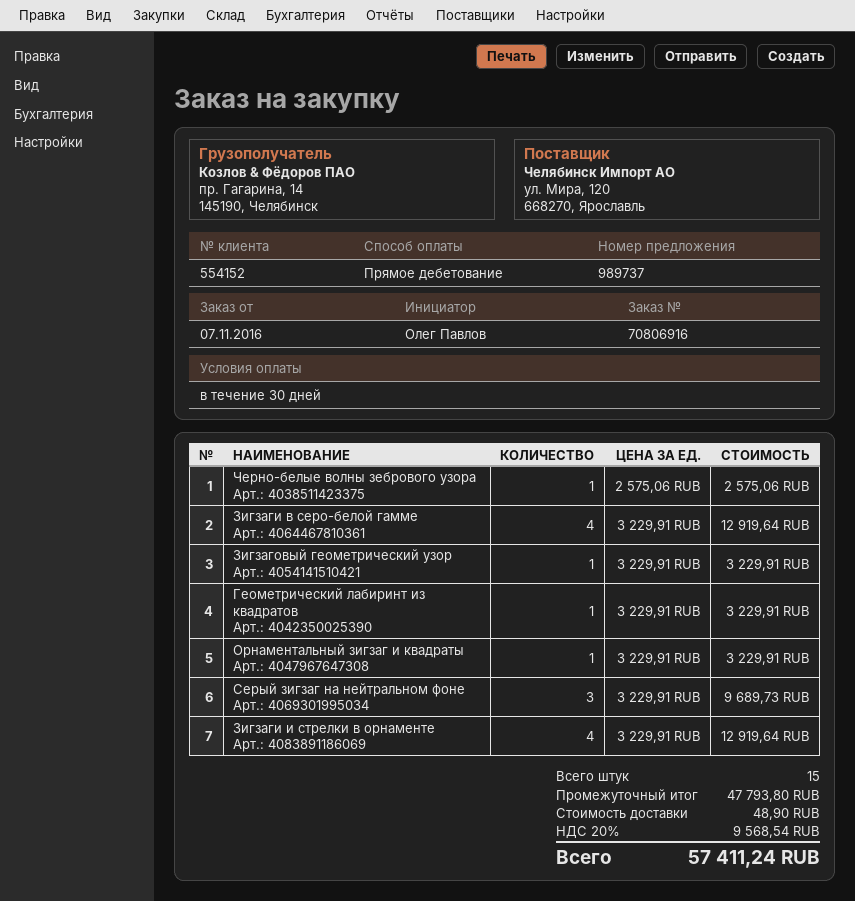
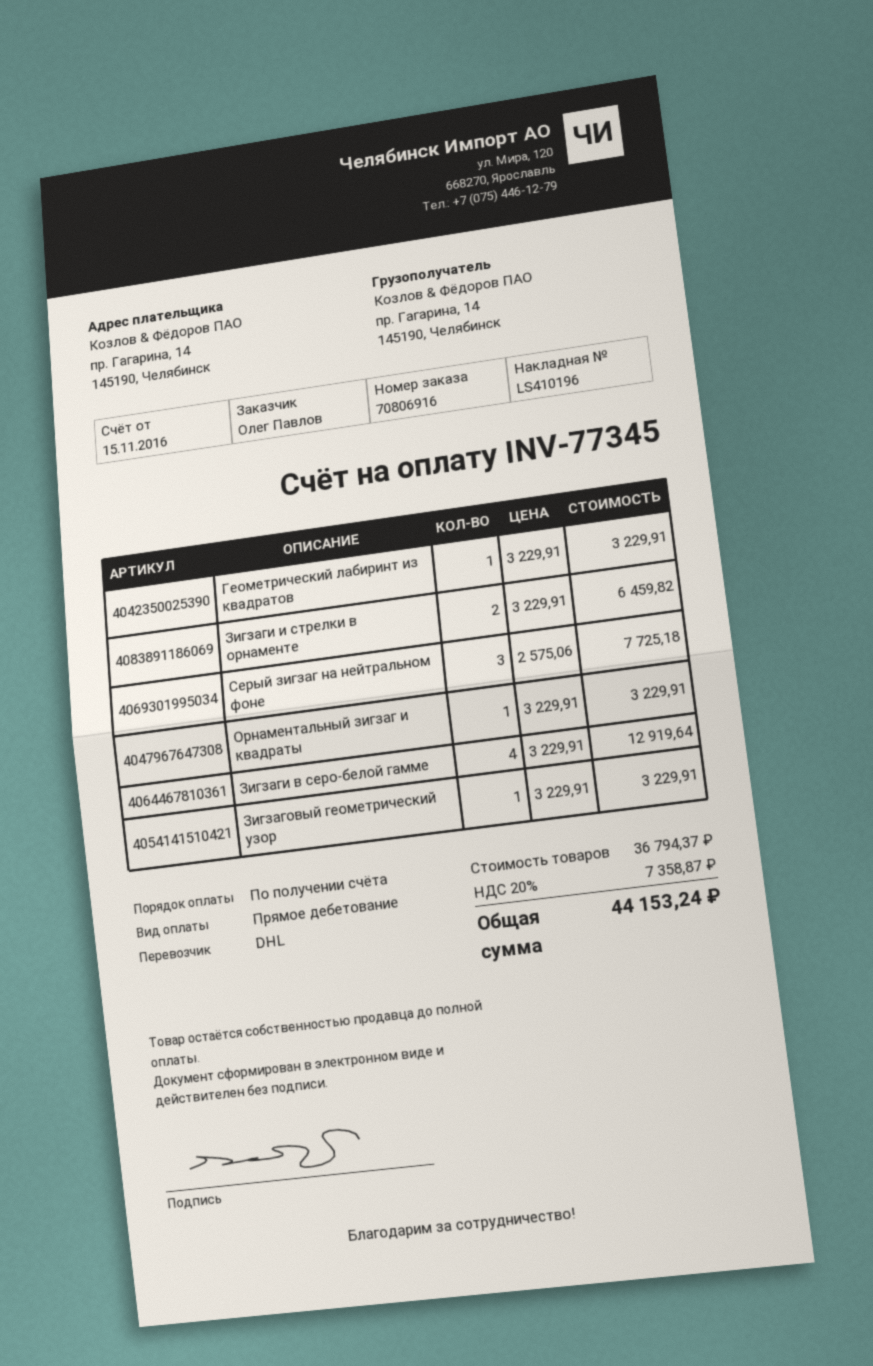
payment terms: 30 days -> on receipt
Черно-белые волны зебрового узора: 1 x 2575.06 = 2575.06 -> none
Серый зигзаг на нейтральном фоне: 3 x 3229.91 = 9689.73 -> 3 x 2575.06 = 7725.18
Зигзаги и стрелки в орнаменте: 4 x 3229.91 = 12919.64 -> 2 x 3229.91 = 6459.82
subtotal: 47793.80 -> 36794.37
shipping: 48.90 -> none
tax: 20% = 9568.54 -> 20% = 7358.87
total: 57411.24 -> 44153.24

